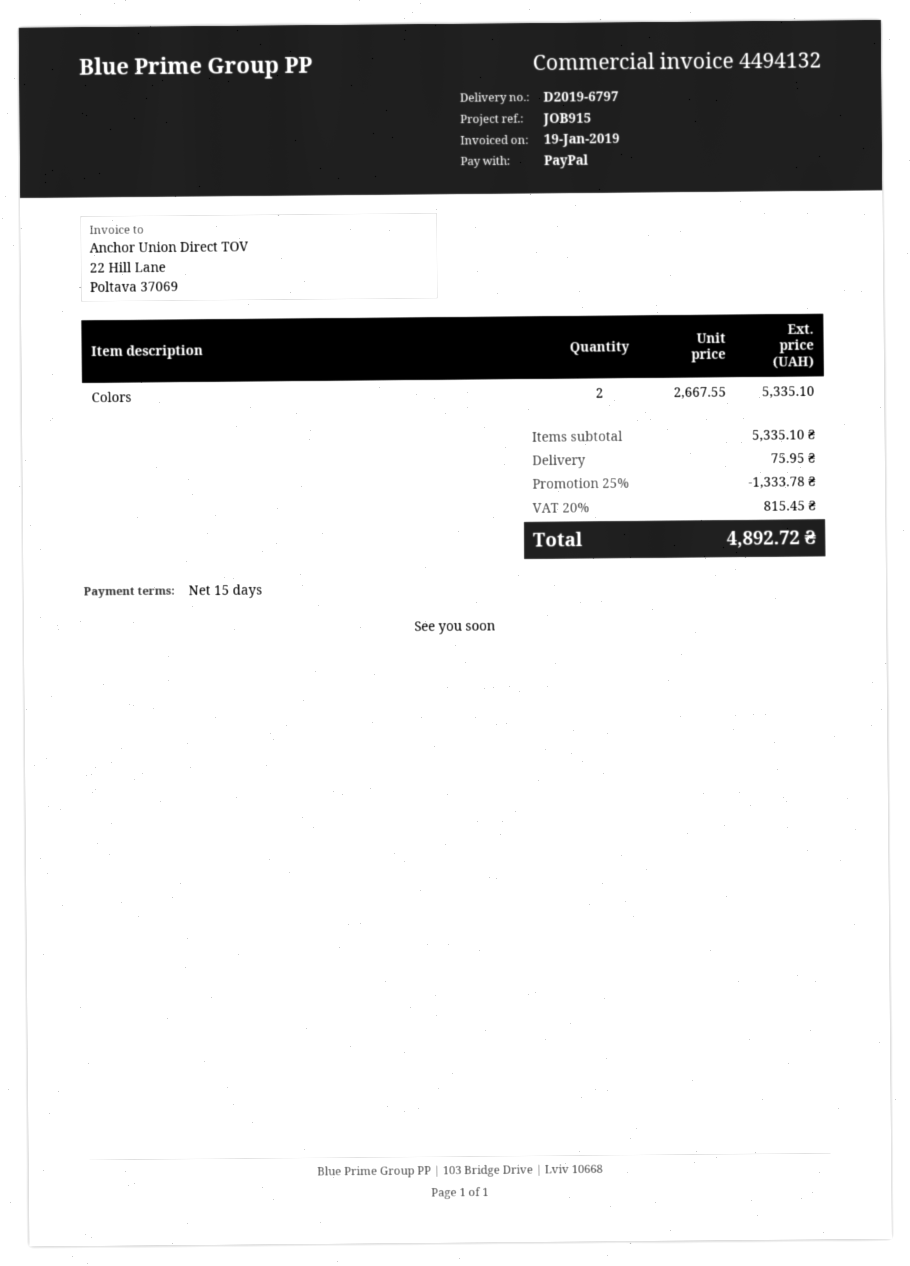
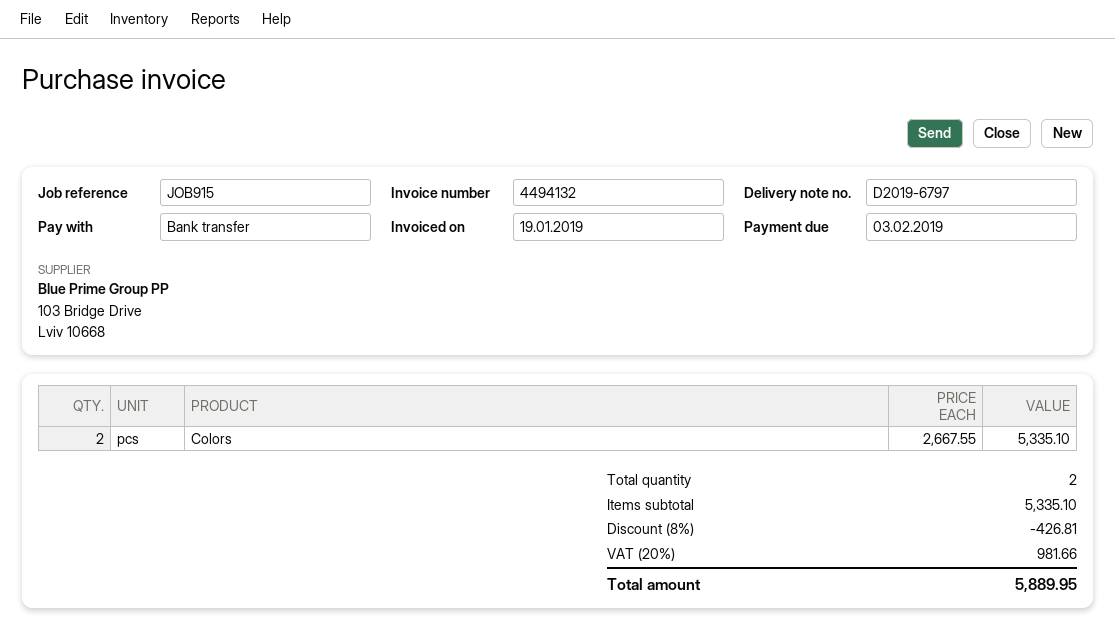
payment method: PayPal -> bank transfer
discount: 25% = 1333.78 -> 8% = 426.81
shipping: 75.95 -> none
tax: 20% = 815.45 -> 20% = 981.66
total: 4892.72 -> 5889.95

